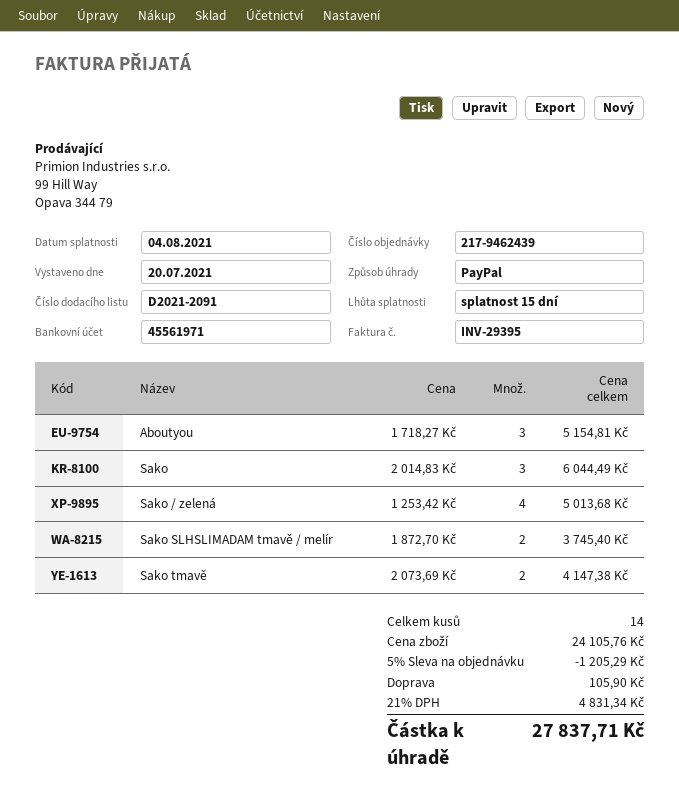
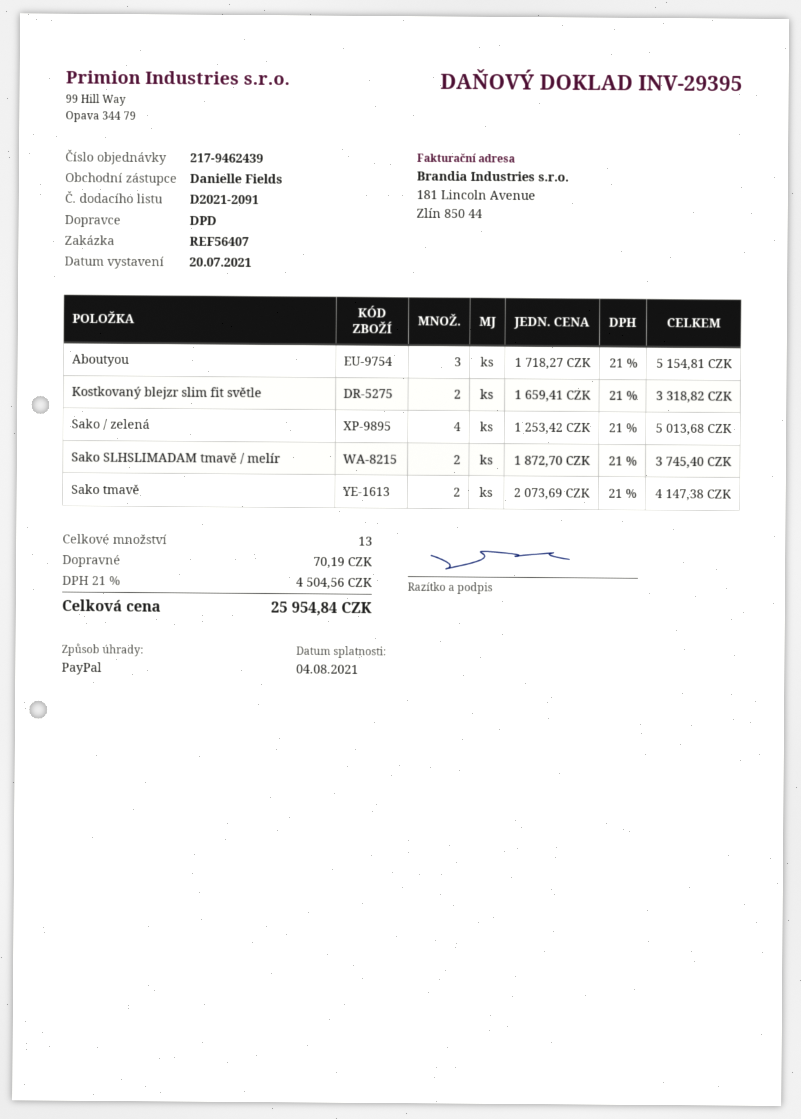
Sako: 3 x 2014.83 = 6044.49 -> none
Kostkovaný blejzr slim fit světle: none -> 2 x 1659.41 = 3318.82
total quantity: 14 -> 13
discount: 5% = 1205.29 -> none
shipping: 105.90 -> 70.19
tax: 21% = 4831.34 -> 21% = 4504.56
total: 27837.71 -> 25954.84

